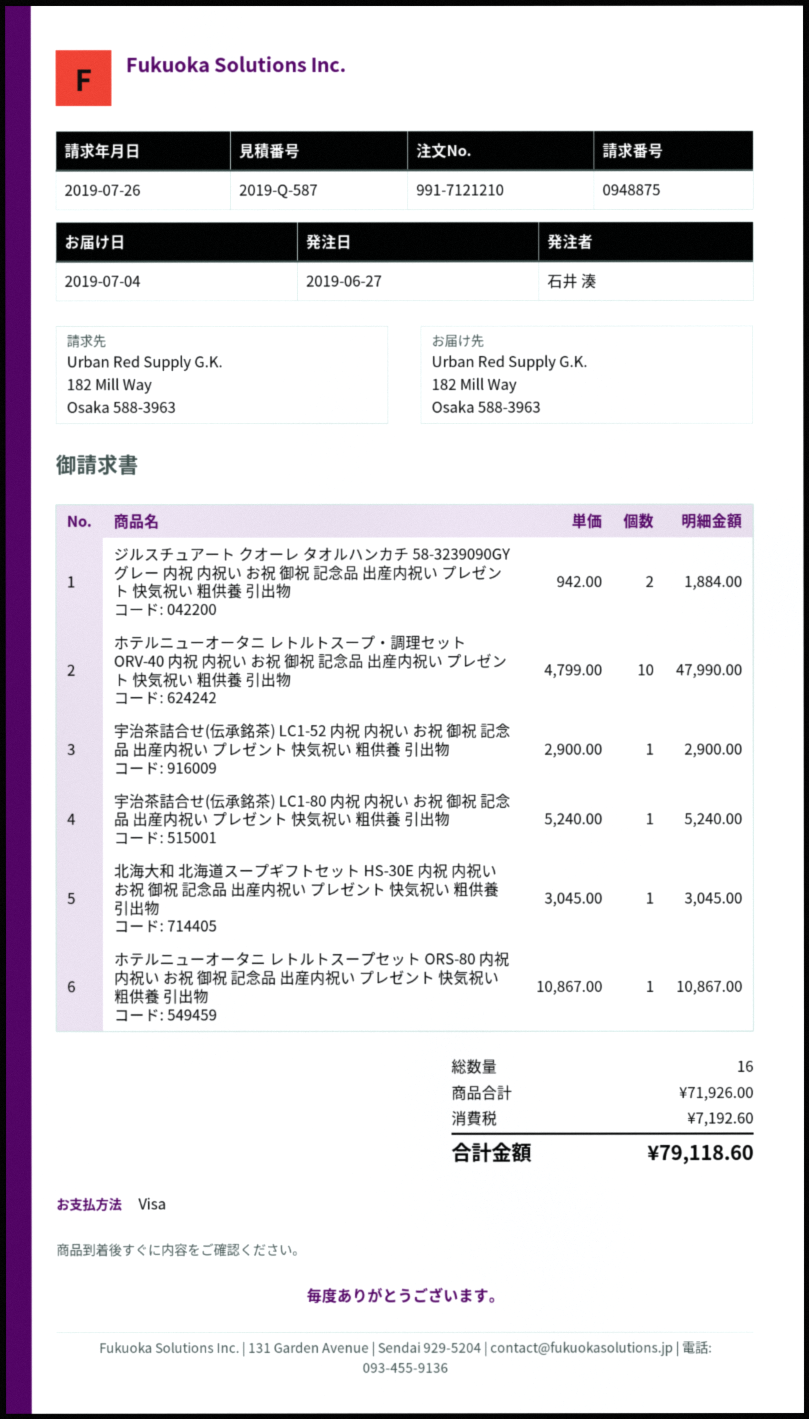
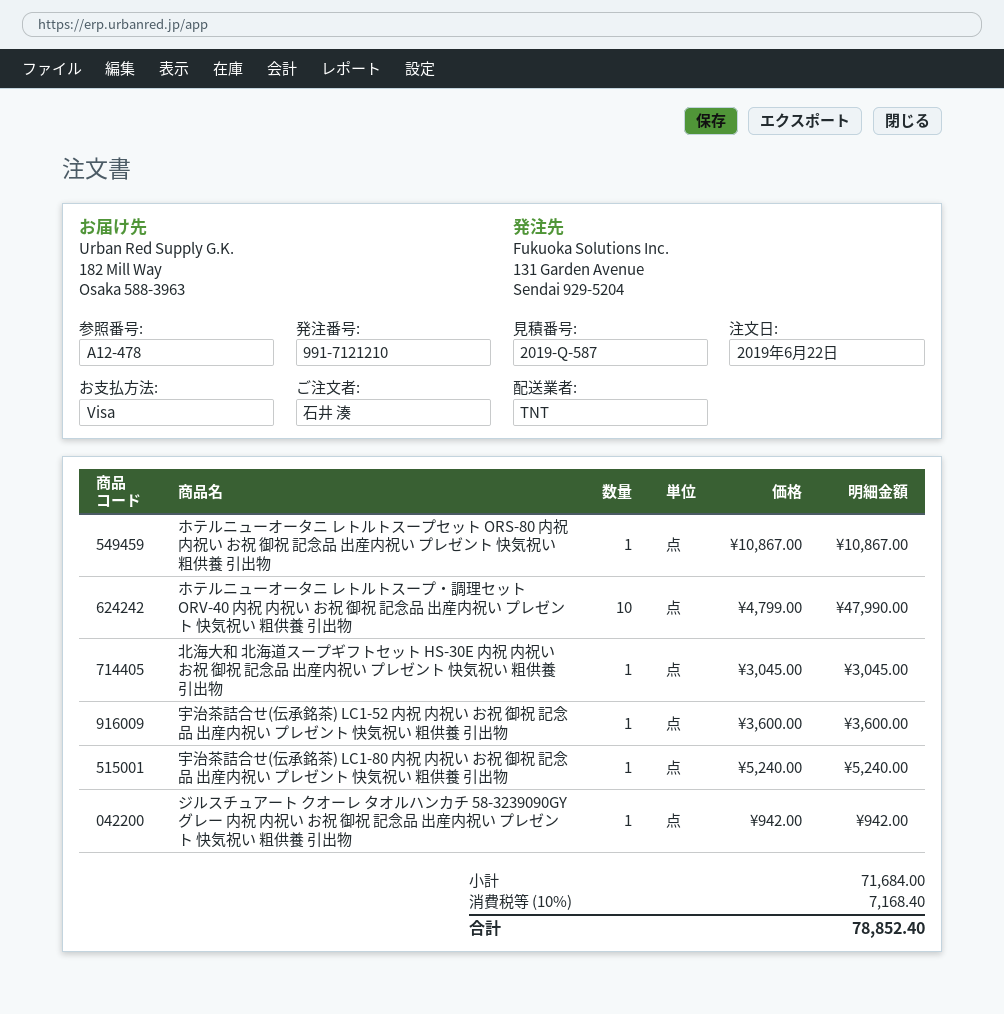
order date: 2019-06-27 -> 2019-06-22
ジルスチュアート クオーレ タオルハンカチ 58-3239090GY グレー 内祝 内祝い お祝 御祝 記念品 出産内祝い プレゼント 快気祝い 粗供養 引出物: 2 x 942.00 = 1884.00 -> 1 x 942.00 = 942.00
宇治茶詰合せ(伝承銘茶) LC1-52 内祝 内祝い お祝 御祝 記念品 出産内祝い プレゼント 快気祝い 粗供養 引出物: 1 x 2900.00 = 2900.00 -> 1 x 3600.00 = 3600.00
subtotal: 71926.00 -> 71684.00
tax: 7192.60 -> 7168.40
total: 79118.60 -> 78852.40

